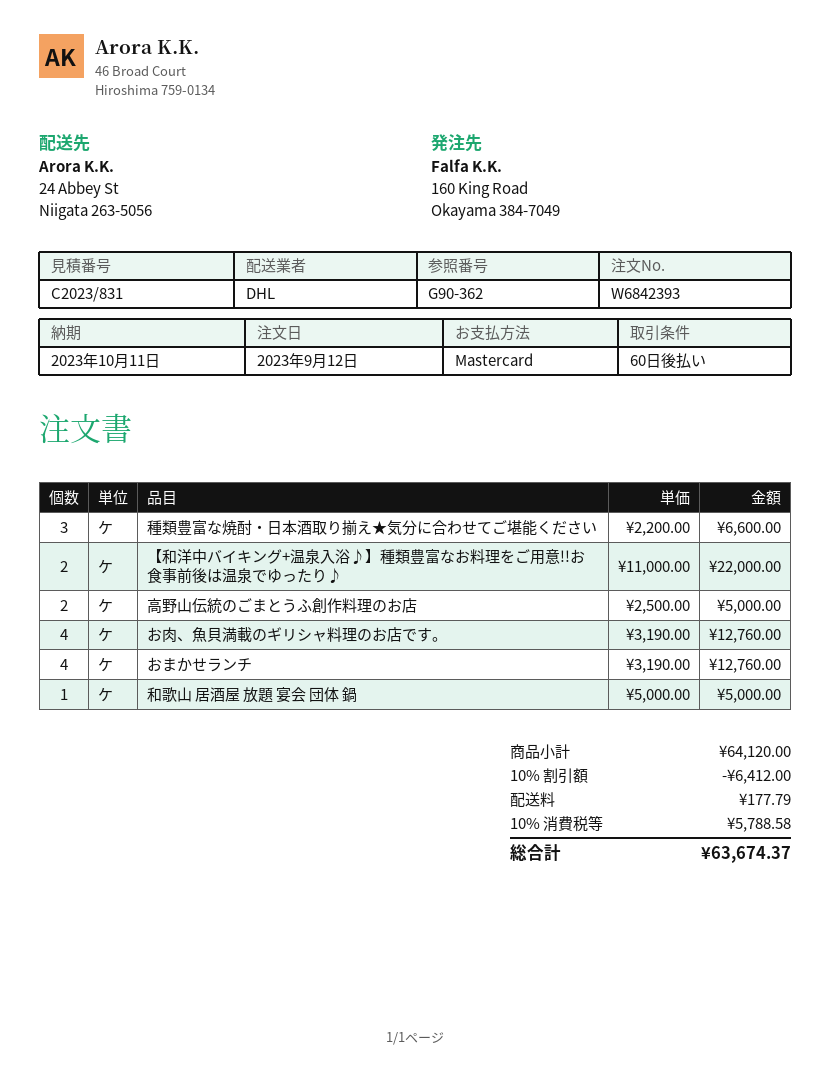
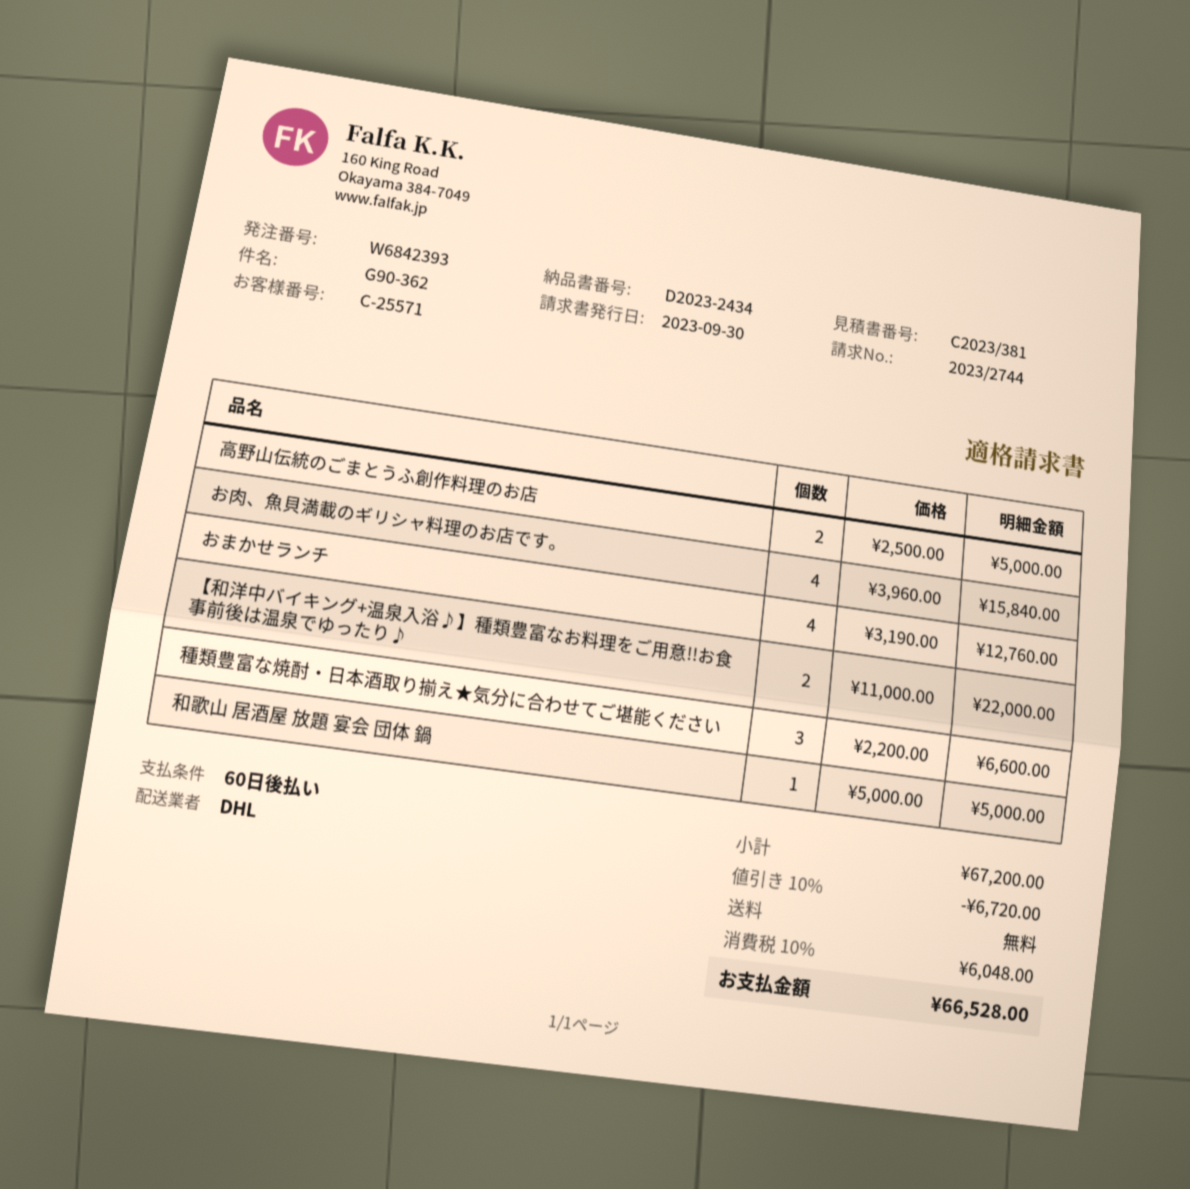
quote number: C2023/831 -> C2023/381
お肉、魚貝満載のギリシャ料理のお店です。: 4 x 3190.00 = 12760.00 -> 4 x 3960.00 = 15840.00
subtotal: 64120.00 -> 67200.00
discount: 10% = 6412.00 -> 10% = 6720.00
shipping: 177.79 -> 0.00
tax: 10% = 5788.58 -> 10% = 6048.00
total: 63674.37 -> 66528.00

